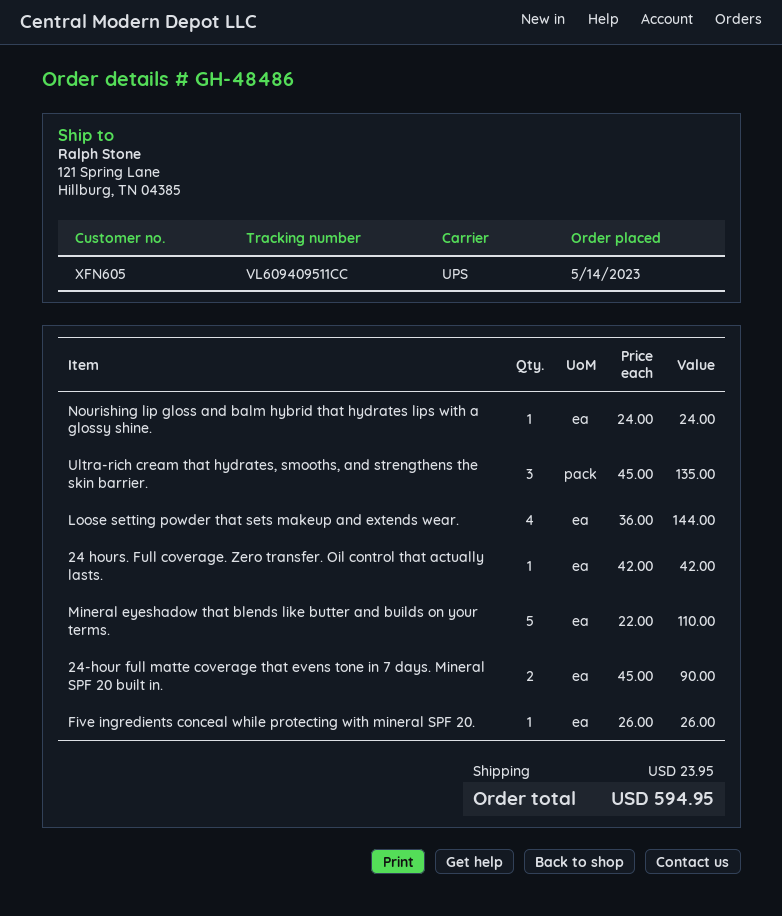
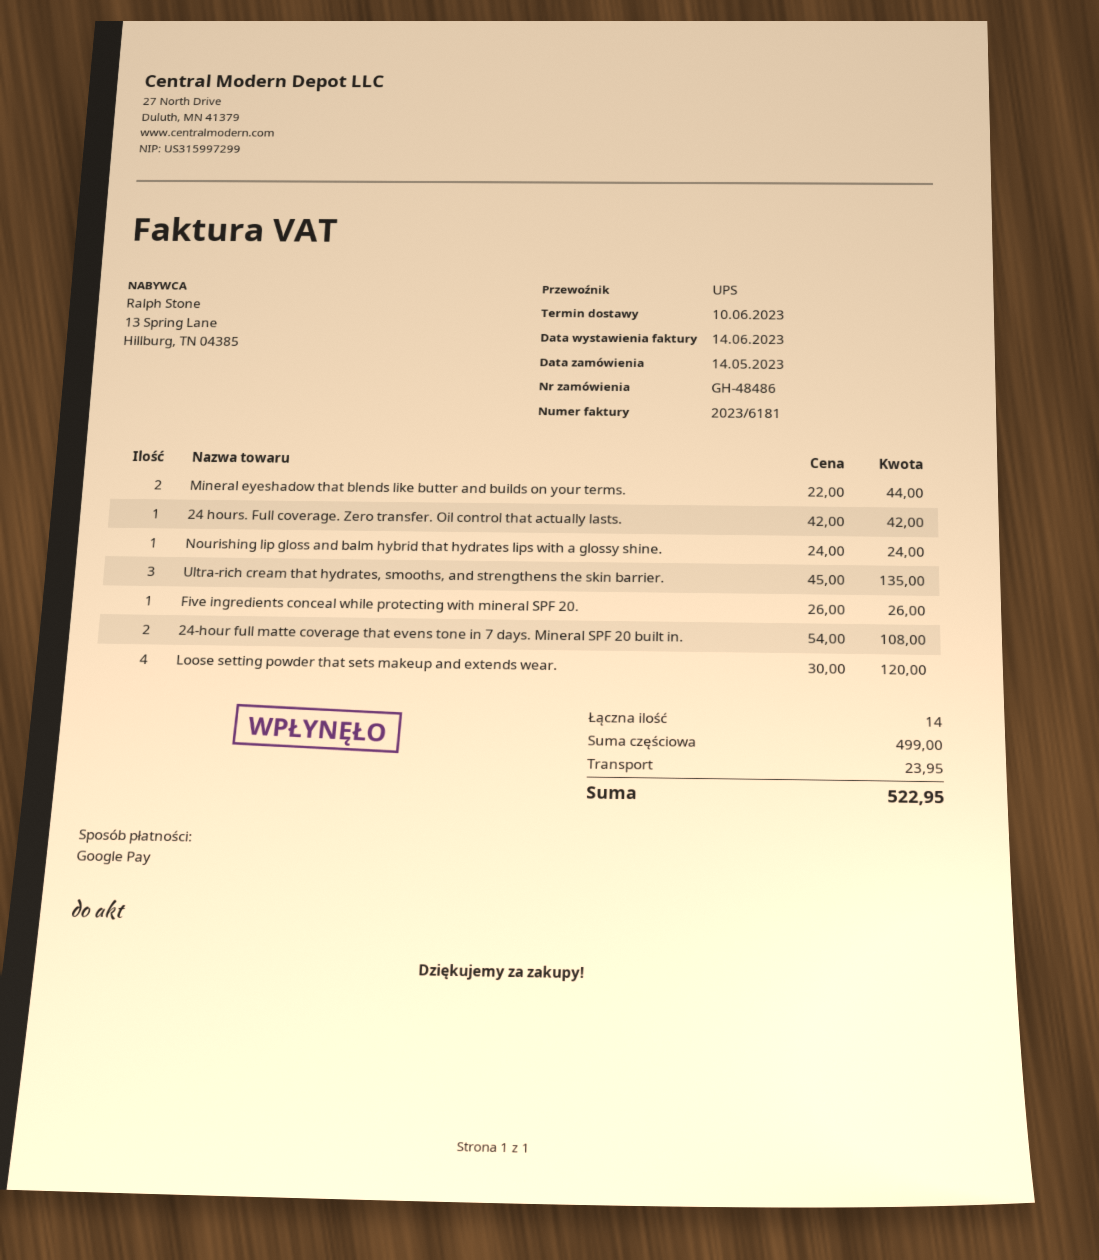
Loose setting powder that sets makeup and extends wear.: 4 x 36.00 = 144.00 -> 4 x 30.00 = 120.00
Mineral eyeshadow that blends like butter and builds on your terms.: 5 x 22.00 = 110.00 -> 2 x 22.00 = 44.00
24-hour full matte coverage that evens tone in 7 days. Mineral SPF 20 built in.: 2 x 45.00 = 90.00 -> 2 x 54.00 = 108.00
total: 594.95 -> 522.95

